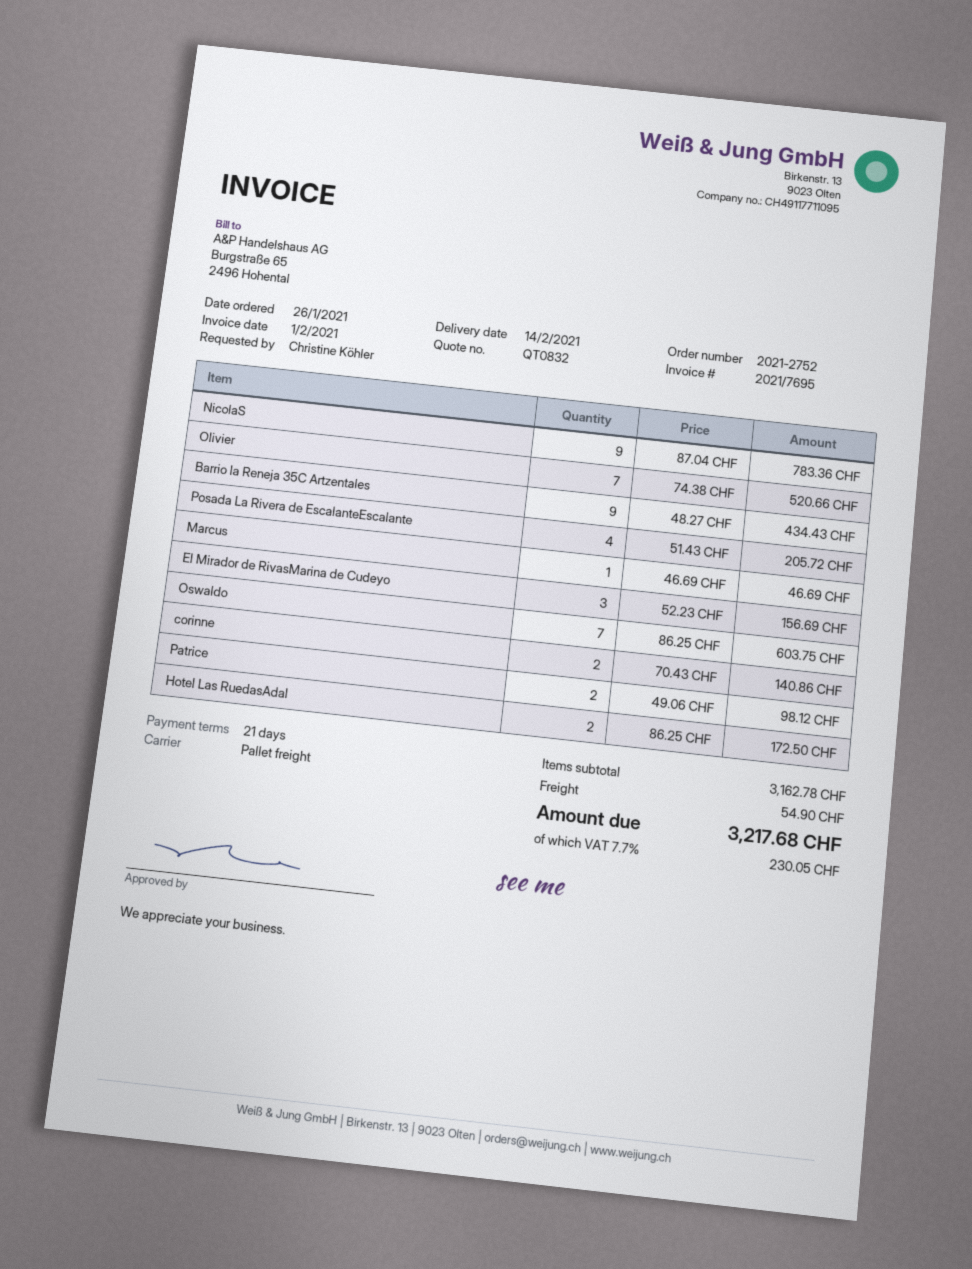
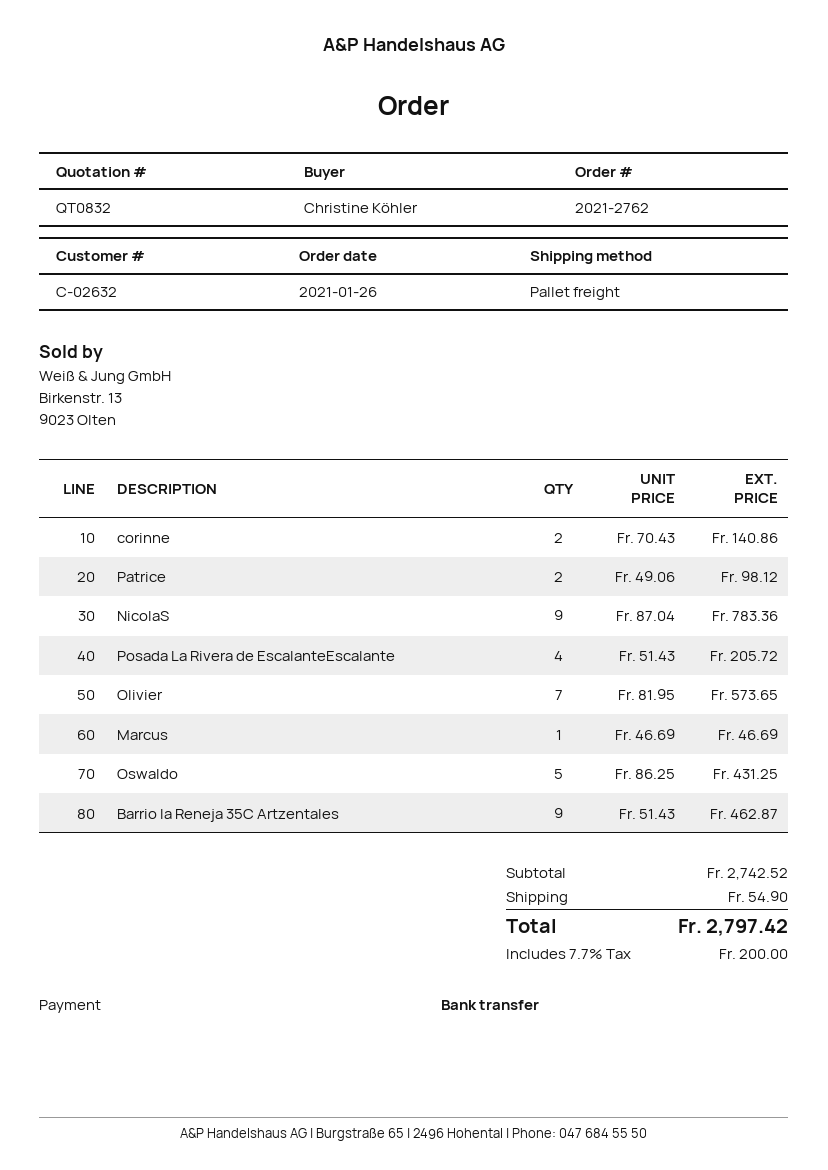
order number: 2021-2752 -> 2021-2762
Olivier: 7 x 74.38 = 520.66 -> 7 x 81.95 = 573.65
Barrio la Reneja 35C Artzentales: 9 x 48.27 = 434.43 -> 9 x 51.43 = 462.87
El Mirador de RivasMarina de Cudeyo: 3 x 52.23 = 156.69 -> none
Oswaldo: 7 x 86.25 = 603.75 -> 5 x 86.25 = 431.25
Hotel Las RuedasAdal: 2 x 86.25 = 172.50 -> none
subtotal: 3162.78 -> 2742.52
tax: 7.7% = 230.05 -> 7.7% = 200.00
total: 3217.68 -> 2797.42

